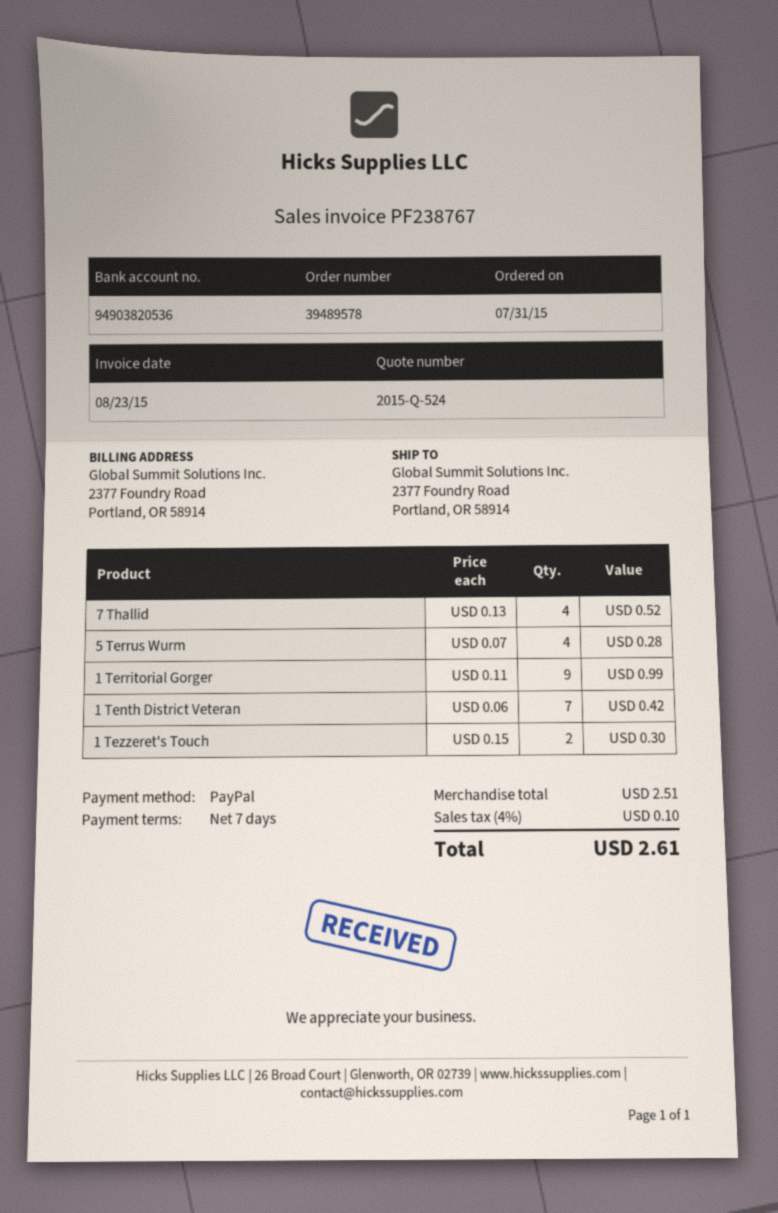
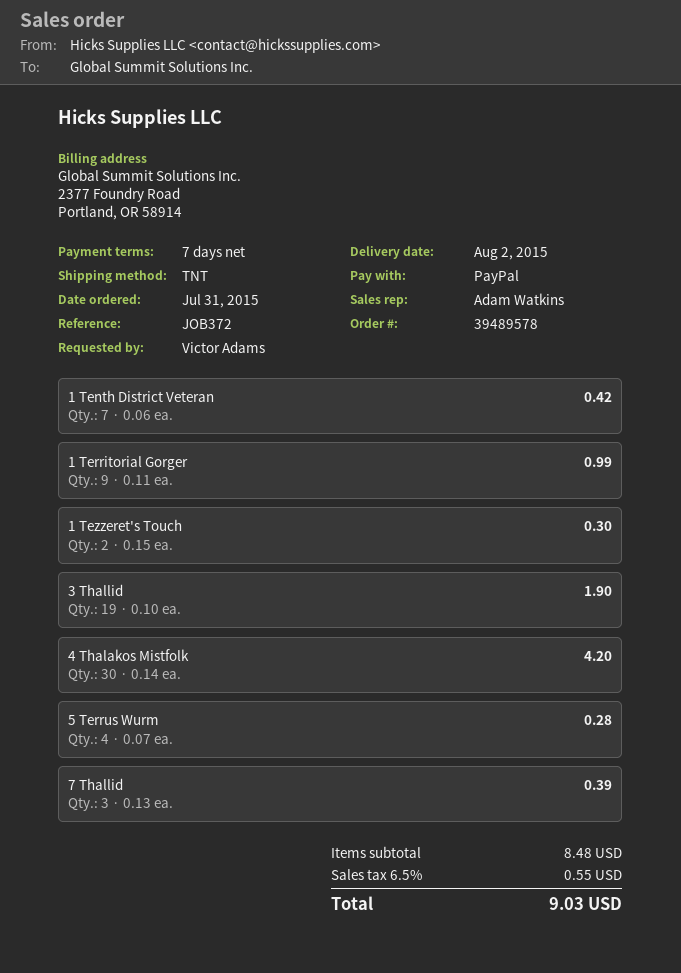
7 Thallid: 4 x 0.13 = 0.52 -> 3 x 0.13 = 0.39
3 Thallid: none -> 19 x 0.10 = 1.90
4 Thalakos Mistfolk: none -> 30 x 0.14 = 4.20
subtotal: 2.51 -> 8.48
tax: 4% = 0.10 -> 6.5% = 0.55
total: 2.61 -> 9.03

